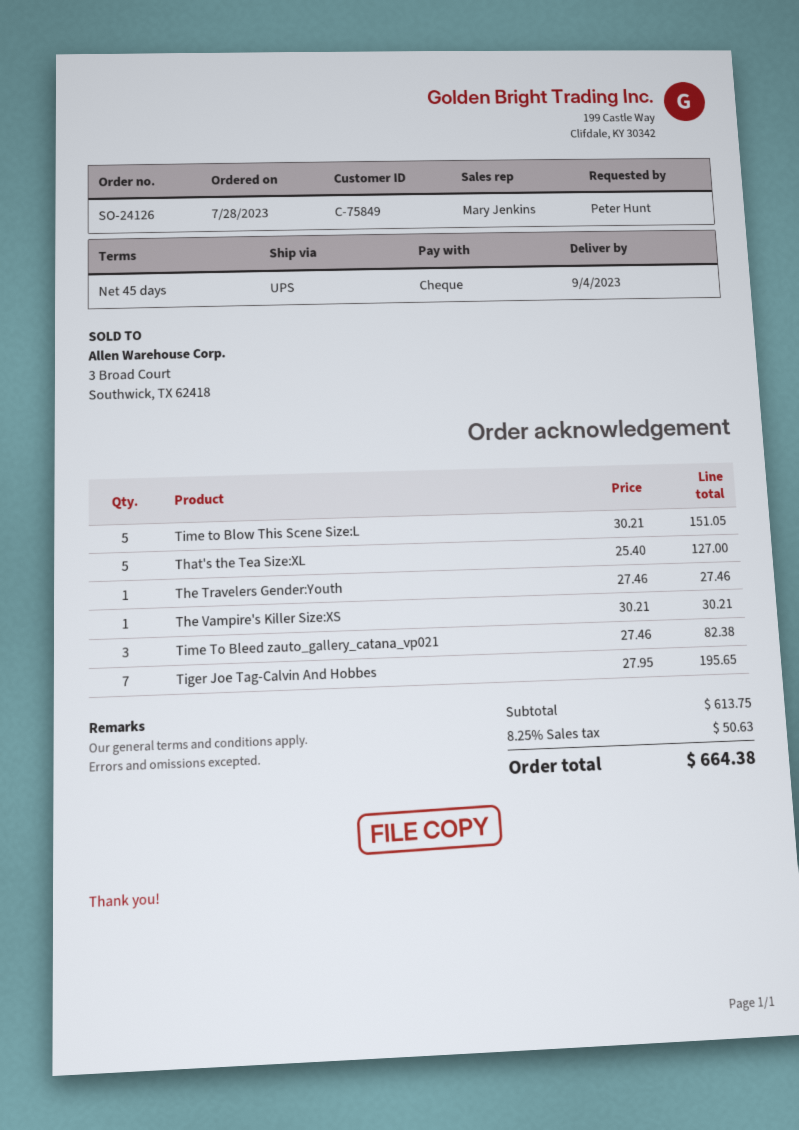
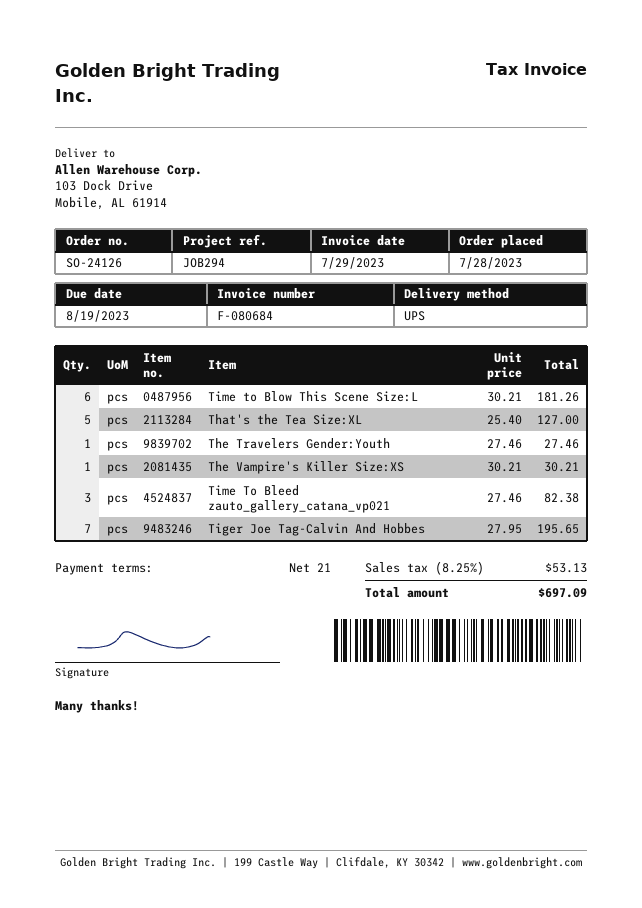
payment terms: 45 days -> 21 days
Time to Blow This Scene Size:L: 5 x 30.21 = 151.05 -> 6 x 30.21 = 181.26
tax: 8.25% = 50.63 -> 8.25% = 53.13
total: 664.38 -> 697.09

